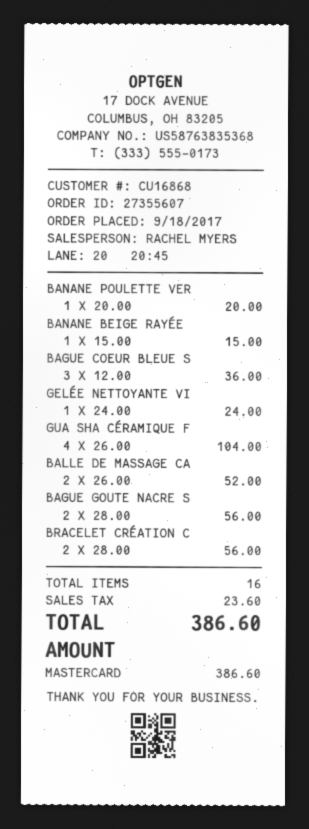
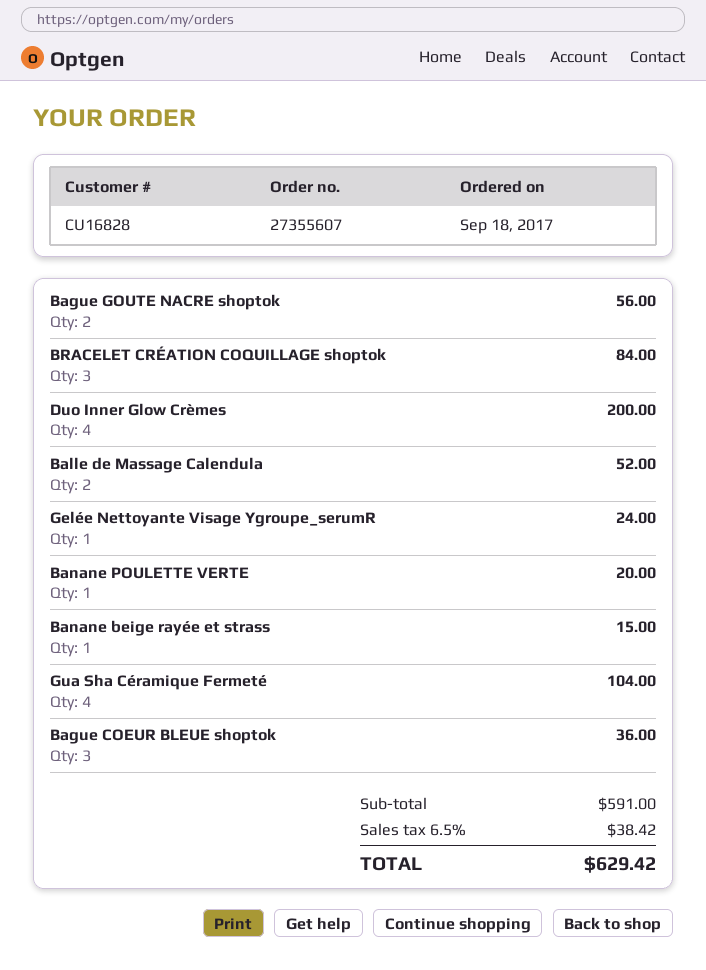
customer number: CU16868 -> CU16828
BRACELET CRÉATION C: 2 for 56.00 -> 3 for 84.00
Duo Inner Glow Crèmes: none -> 4 for 200.00
tax: 23.60 -> 38.42
total: 386.60 -> 629.42

